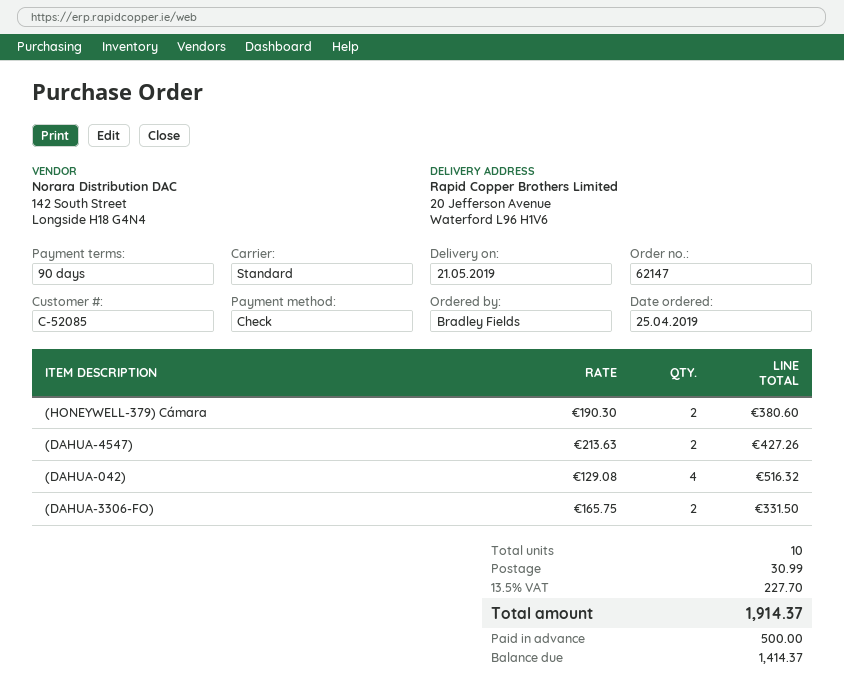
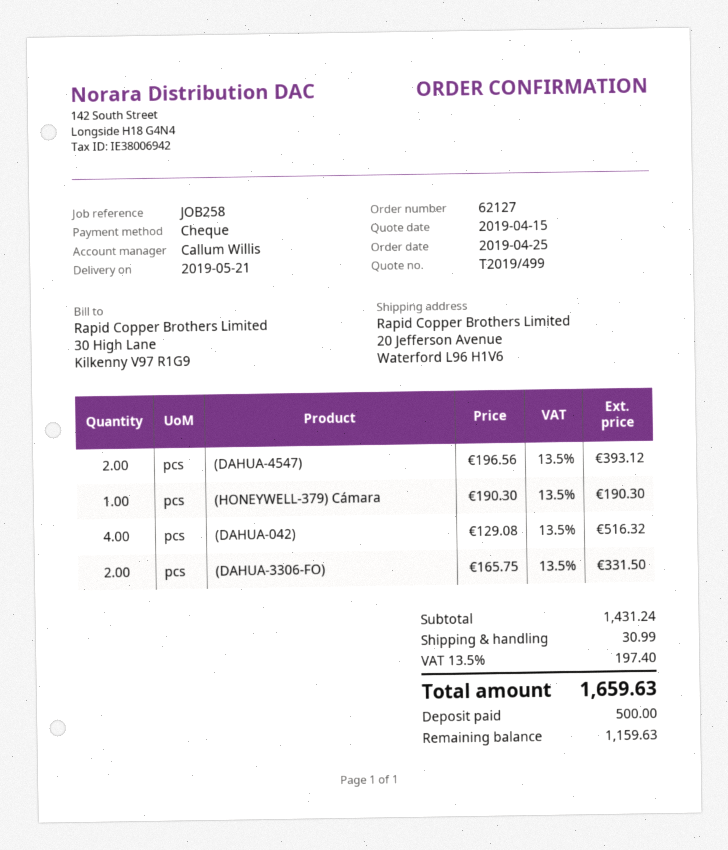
order number: 62147 -> 62127
(HONEYWELL-379) Cámara: 2 x 190.30 = 380.60 -> 1 x 190.30 = 190.30
(DAHUA-4547): 2 x 213.63 = 427.26 -> 2 x 196.56 = 393.12
tax: 13.5% = 227.70 -> 13.5% = 197.40
total: 1914.37 -> 1659.63
balance: 1414.37 -> 1159.63

